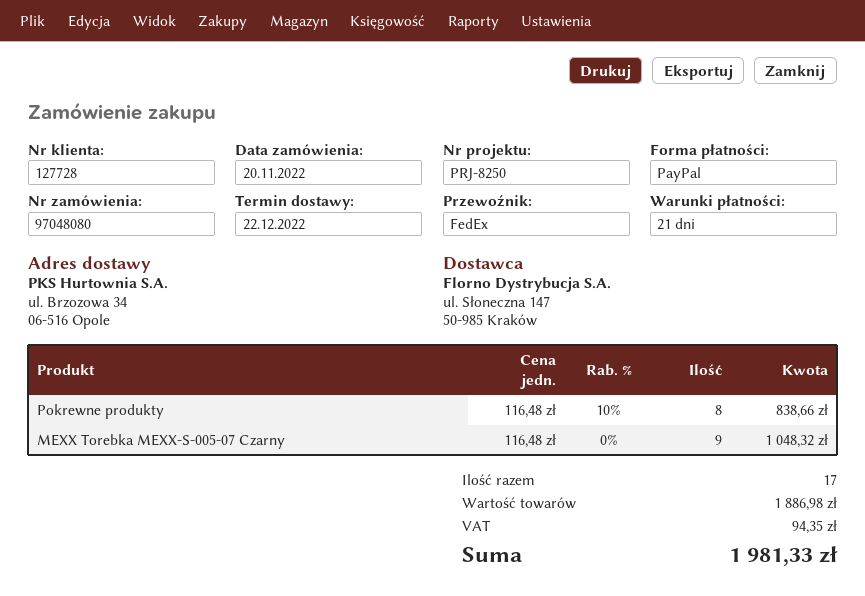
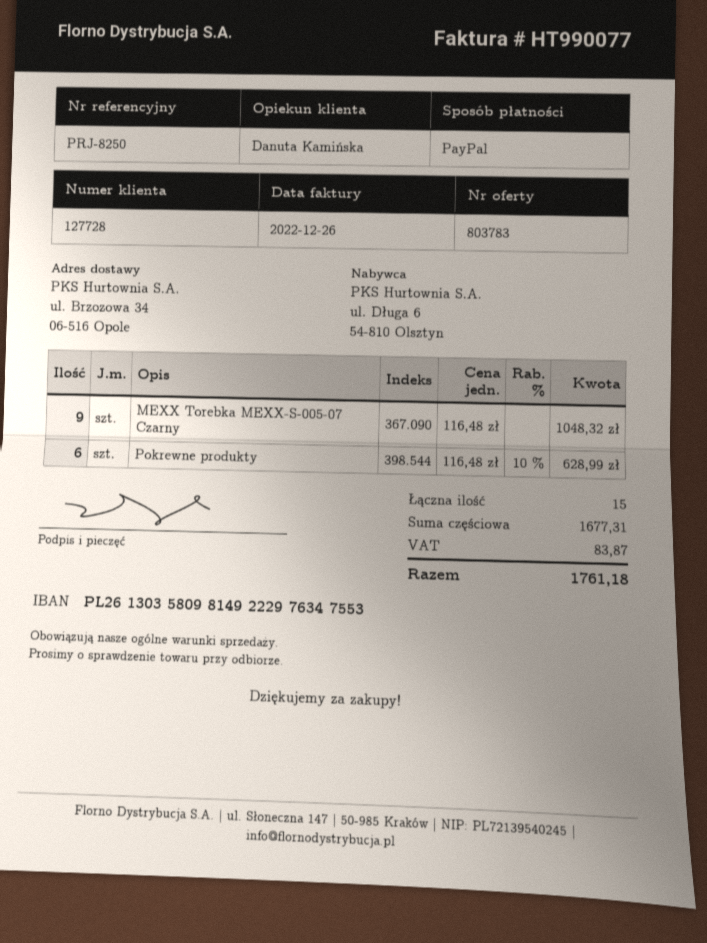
Pokrewne produkty: 8 x 116.48 - 10% = 838.66 -> 6 x 116.48 - 10% = 628.99
total quantity: 17 -> 15
subtotal: 1886.98 -> 1677.31
tax: 94.35 -> 83.87
total: 1981.33 -> 1761.18

